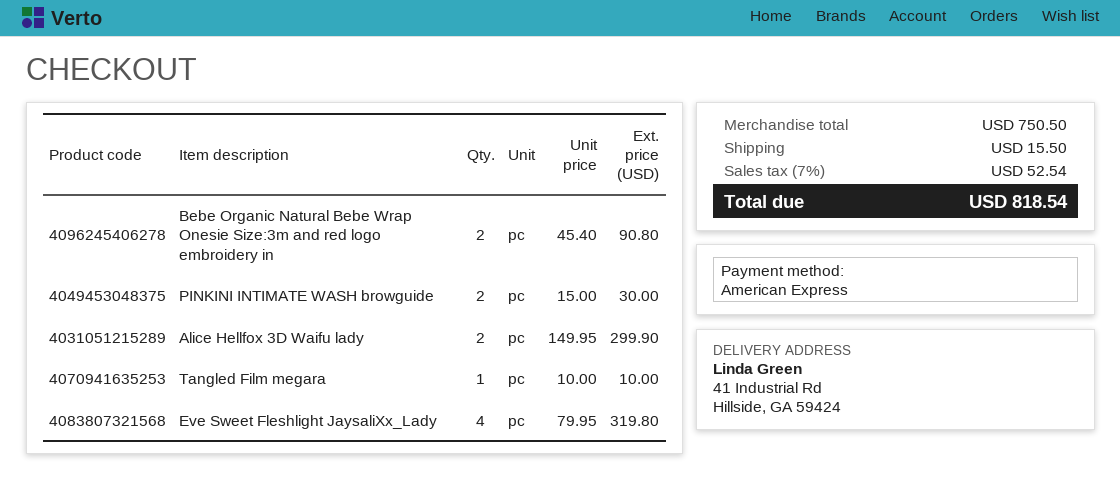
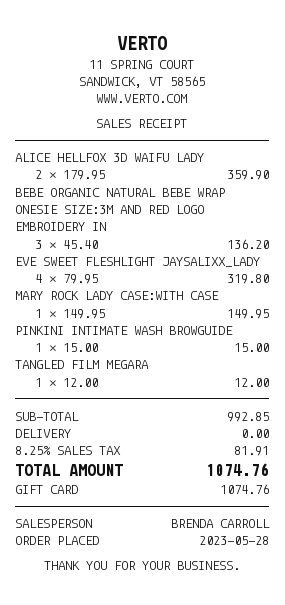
payment method: American Express -> gift card
Bebe Organic Natural Bebe Wrap Onesie Size:3m and red logo embroidery in: 2 x 45.40 = 90.80 -> 3 x 45.40 = 136.20
PINKINI INTIMATE WASH browguide: 2 x 15.00 = 30.00 -> 1 x 15.00 = 15.00
Alice Hellfox 3D Waifu lady: 2 x 149.95 = 299.90 -> 2 x 179.95 = 359.90
Tangled Film megara: 1 x 10.00 = 10.00 -> 1 x 12.00 = 12.00
MARY ROCK LADY CASE:WITH CASE: none -> 1 x 149.95 = 149.95
subtotal: 750.50 -> 992.85
shipping: 15.50 -> 0.00
tax: 7% = 52.54 -> 8.25% = 81.91
total: 818.54 -> 1074.76

